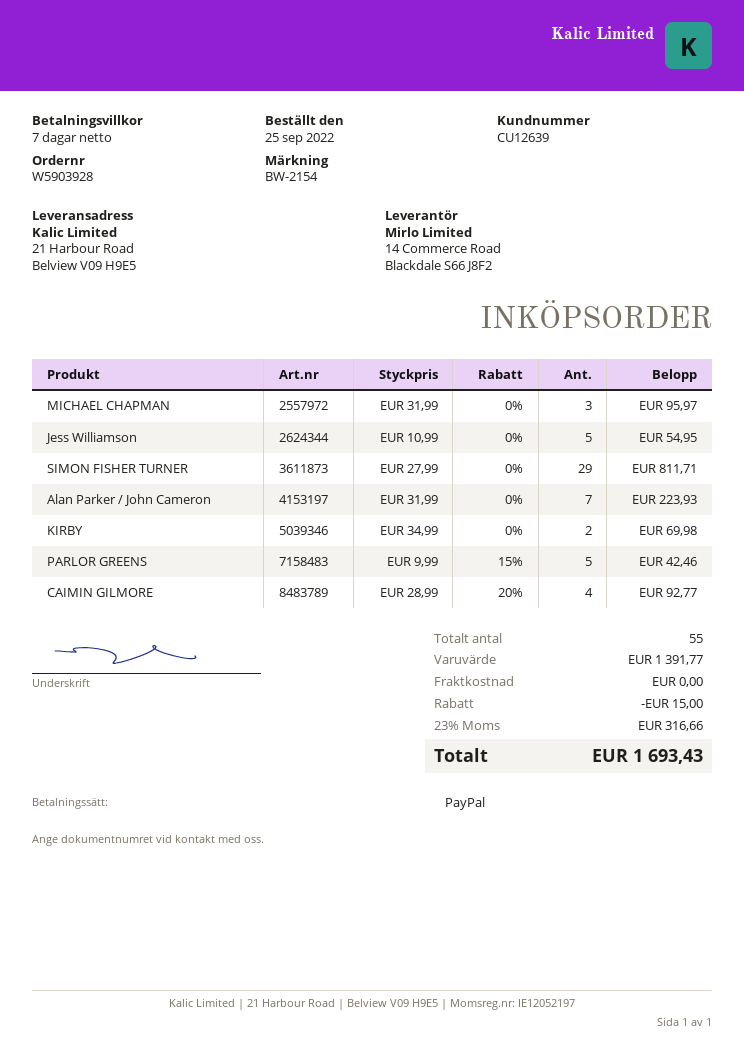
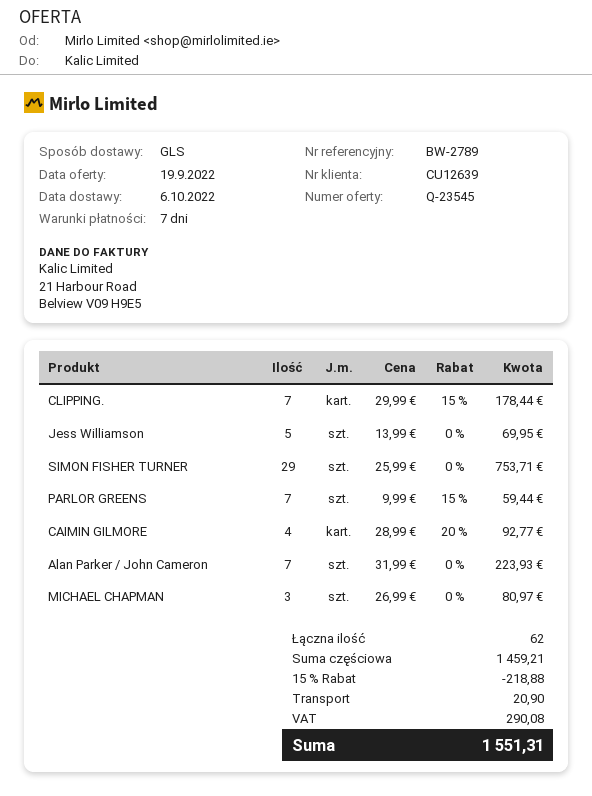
reference: BW-2154 -> BW-2789
MICHAEL CHAPMAN: 3 x 31.99 = 95.97 -> 3 x 26.99 = 80.97
Jess Williamson: 5 x 10.99 = 54.95 -> 5 x 13.99 = 69.95
SIMON FISHER TURNER: 29 x 27.99 = 811.71 -> 29 x 25.99 = 753.71
KIRBY: 2 x 34.99 = 69.98 -> none
PARLOR GREENS: 5 x 9.99 - 15% = 42.46 -> 7 x 9.99 - 15% = 59.44
CLIPPING.: none -> 7 x 29.99 - 15% = 178.44
total quantity: 55 -> 62
subtotal: 1391.77 -> 1459.21
discount: 15.00 -> 218.88
shipping: 0.00 -> 20.90
tax: 316.66 -> 290.08
total: 1693.43 -> 1551.31

